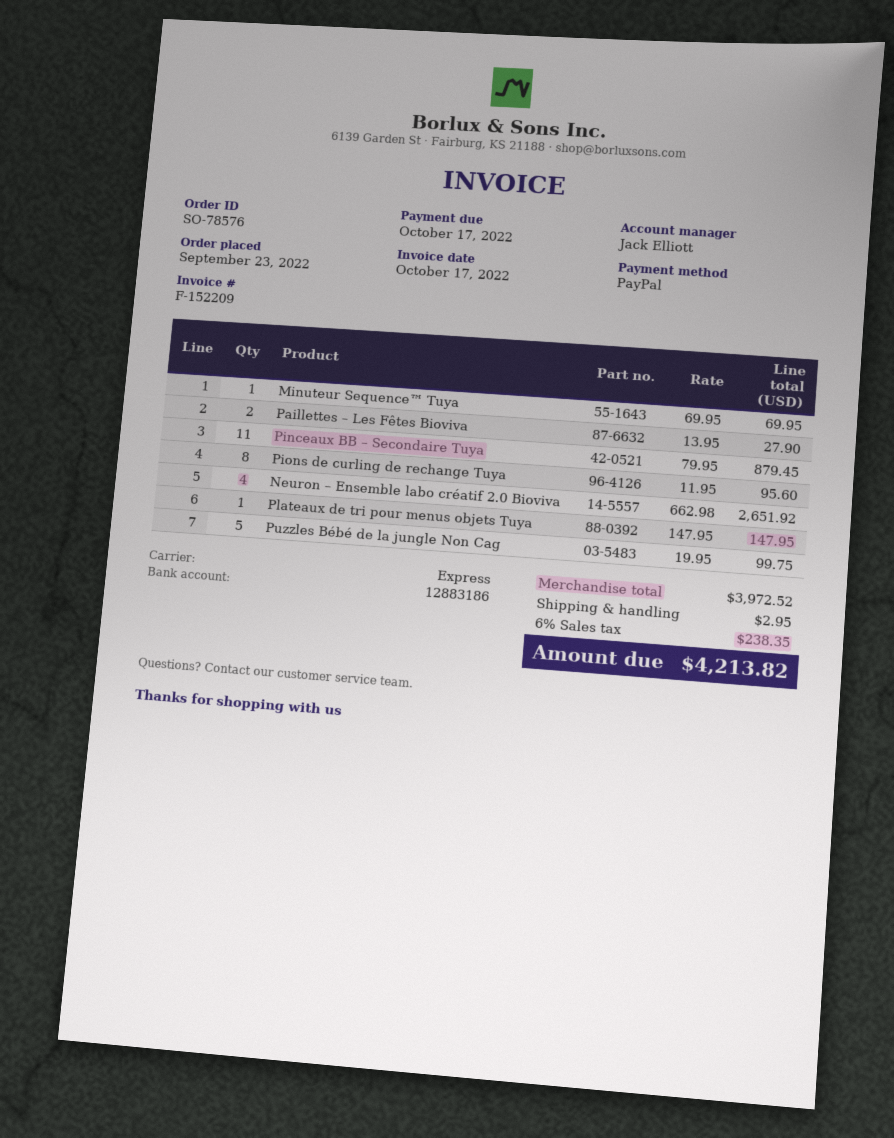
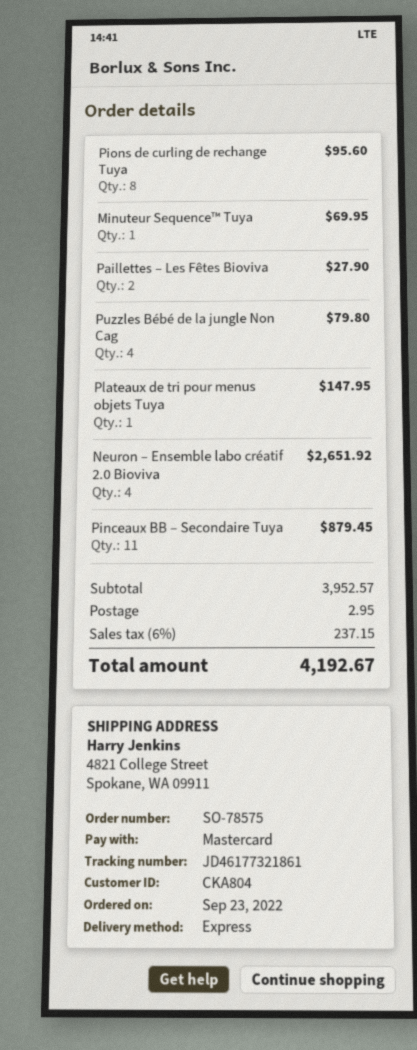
order number: SO-78576 -> SO-78575
payment method: PayPal -> Mastercard
Puzzles Bébé de la jungle Non Cag: 5 for 99.75 -> 4 for 79.80
subtotal: 3972.52 -> 3952.57
tax: 6% = 238.35 -> 6% = 237.15
total: 4213.82 -> 4192.67

